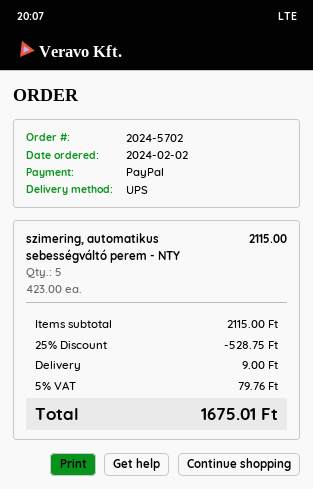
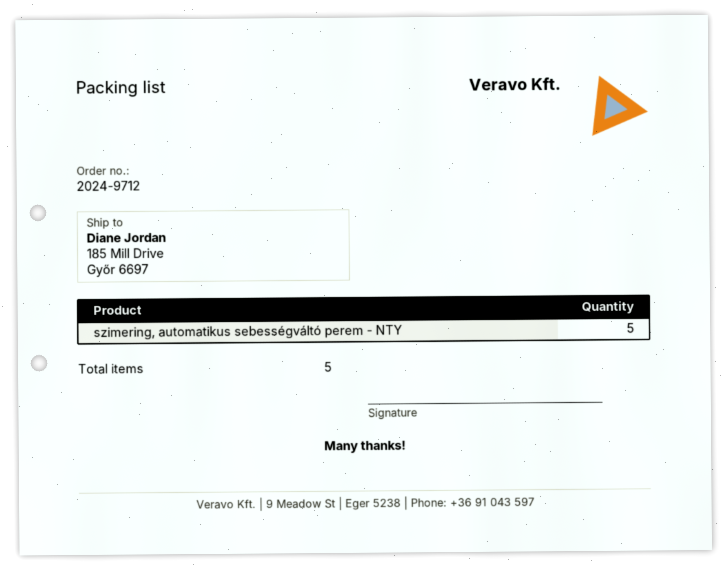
order number: 2024-5702 -> 2024-9712

